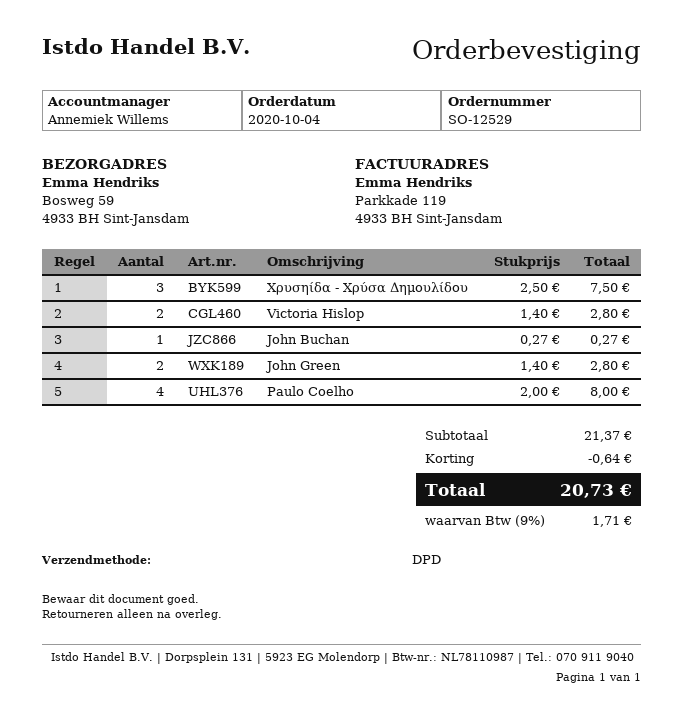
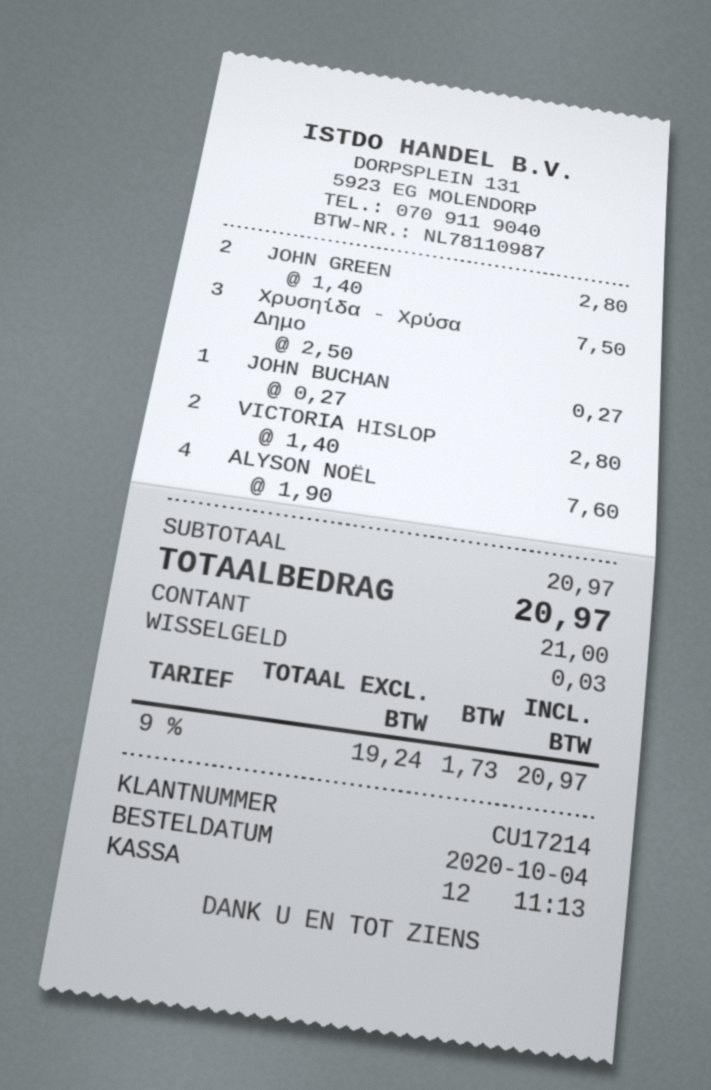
Paulo Coelho: 4 x 2.00 = 8.00 -> none
ALYSON NOËL: none -> 4 x 1.90 = 7.60
subtotal: 21.37 -> 20.97
discount: 0.64 -> none
tax: 9% = 1.71 -> 9% = 1.73
total: 20.73 -> 20.97

